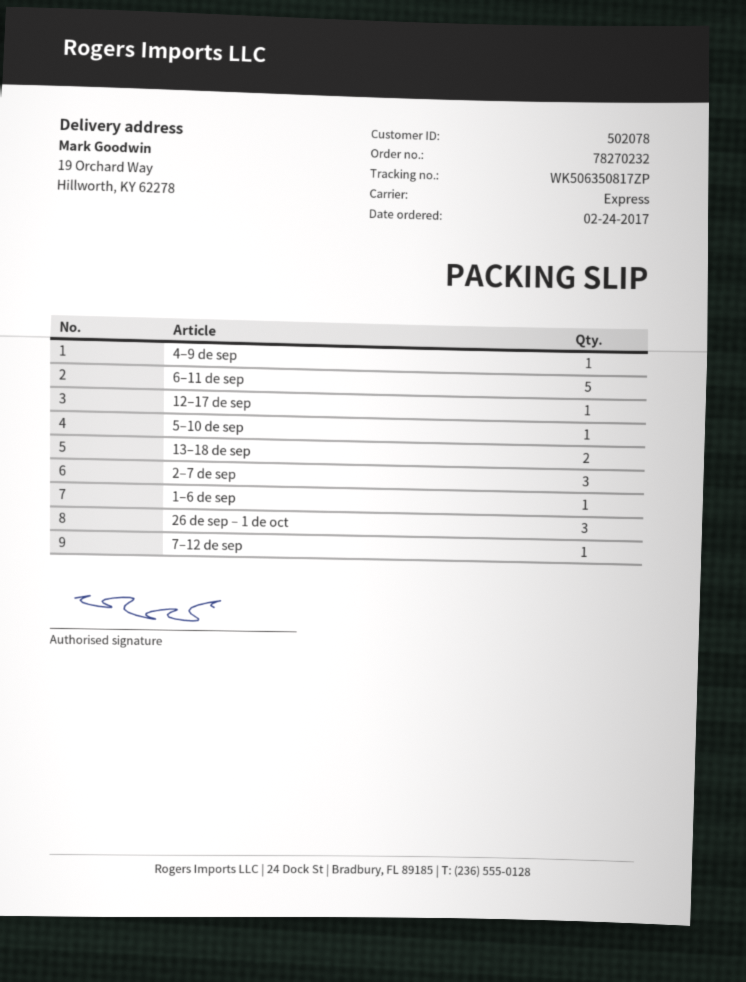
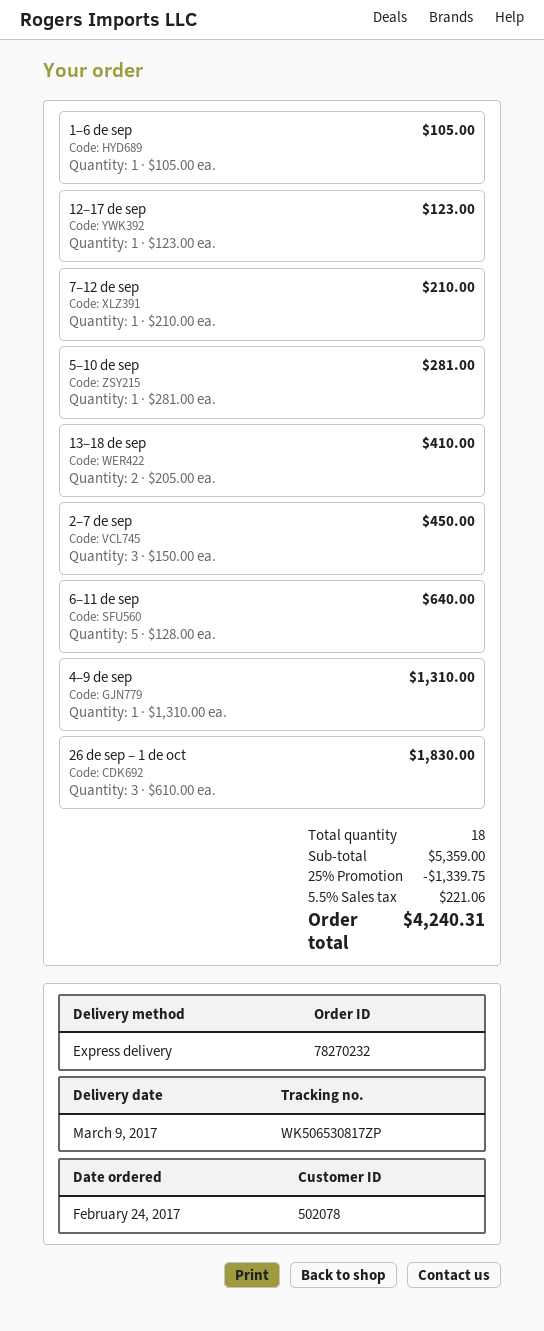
tracking number: WK506350817ZP -> WK506530817ZP

